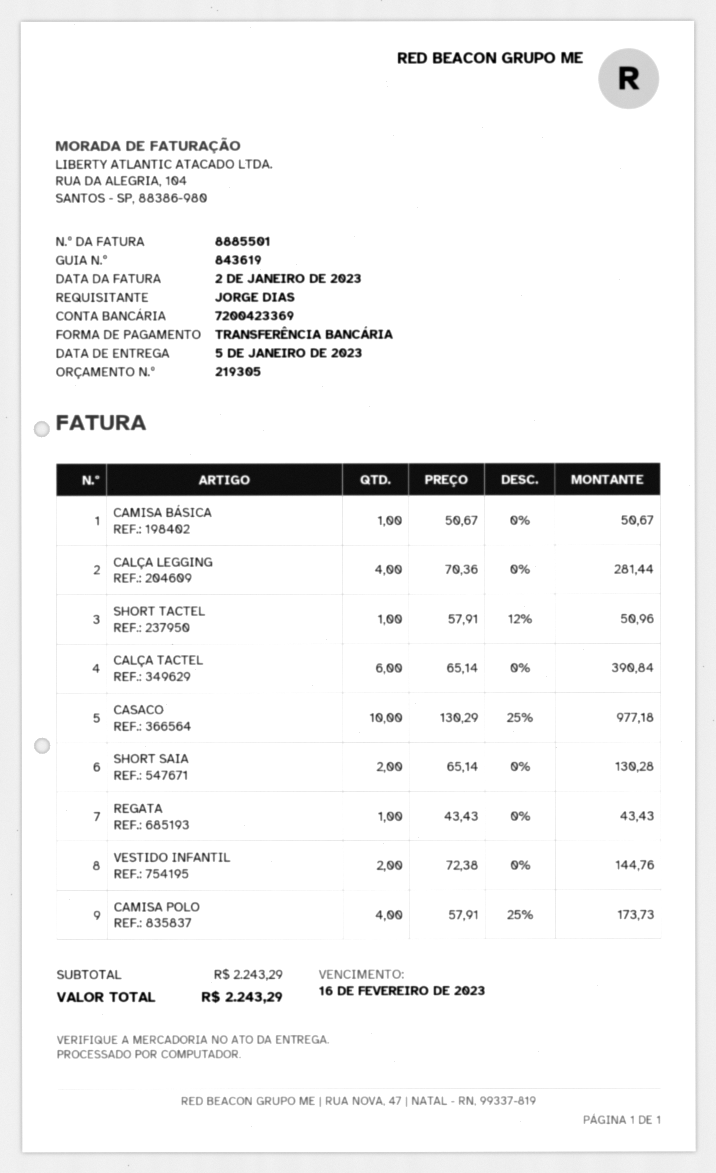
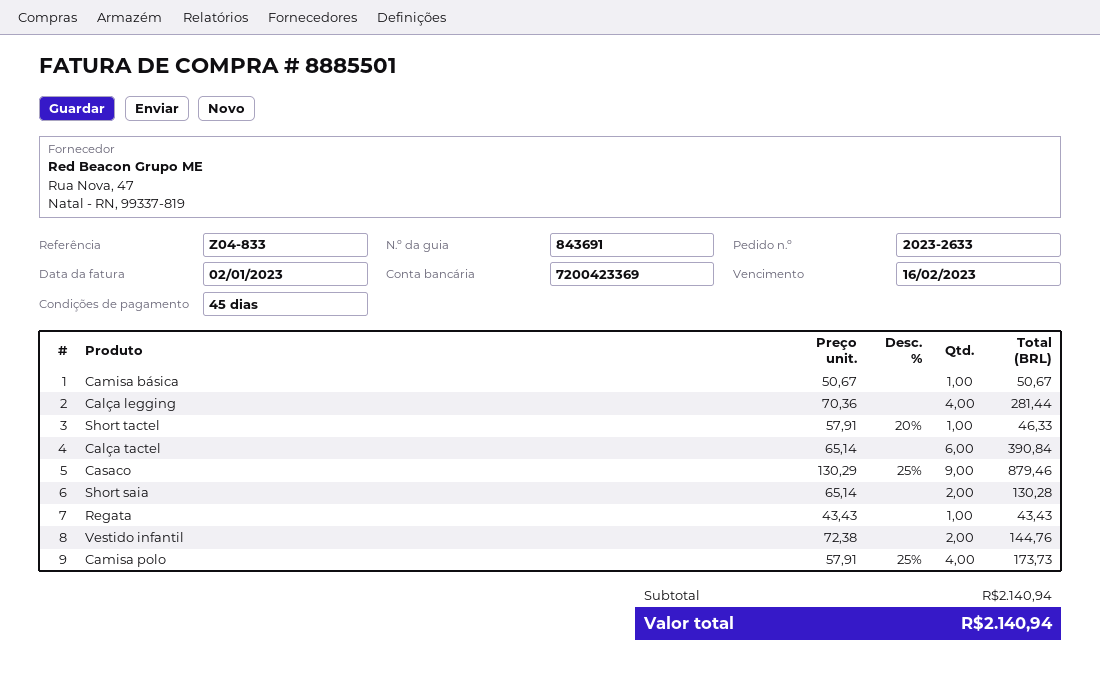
delivery note number: 843619 -> 843691
SHORT TACTEL: 1 x 57.91 - 12% = 50.96 -> 1 x 57.91 - 20% = 46.33
CASACO: 10 x 130.29 - 25% = 977.18 -> 9 x 130.29 - 25% = 879.46
subtotal: 2243.29 -> 2140.94
total: 2243.29 -> 2140.94

